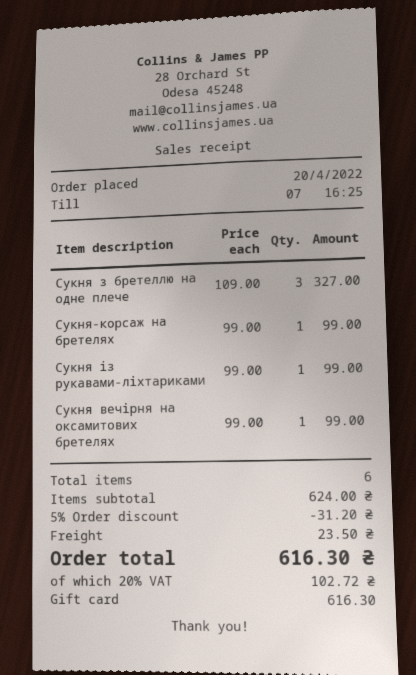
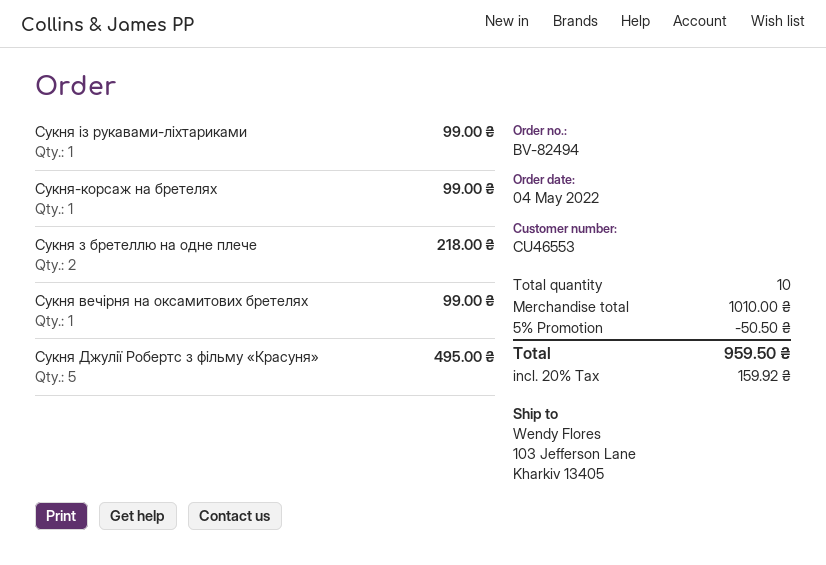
order date: 2022-04-20 -> 2022-05-04
Сукня з бретеллю на одне плече: 3 for 327.00 -> 2 for 218.00
Сукня Джулії Робертс з фільму «Красуня»: none -> 5 for 495.00
total quantity: 6 -> 10
subtotal: 624.00 -> 1010.00
discount: 5% = 31.20 -> 5% = 50.50
shipping: 23.50 -> none
tax: 20% = 102.72 -> 20% = 159.92
total: 616.30 -> 959.50

